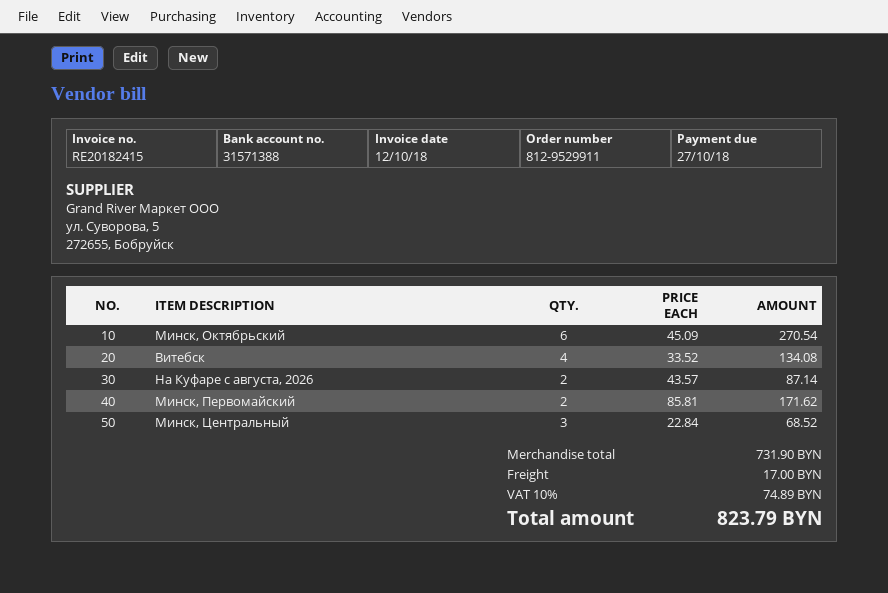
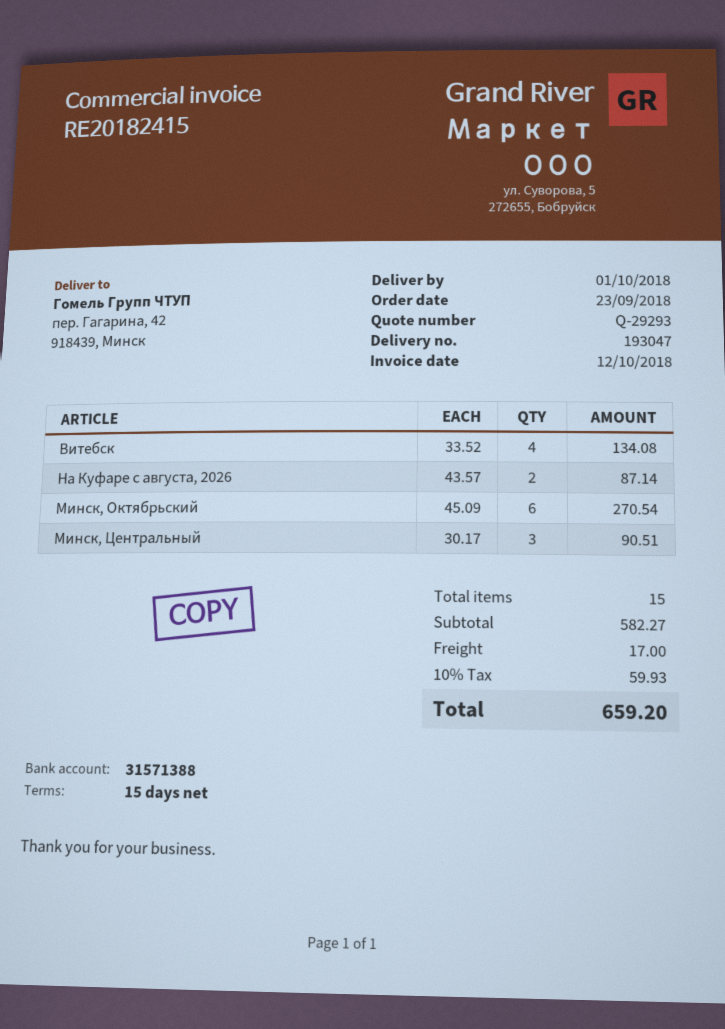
Минск, Первомайский: 2 x 85.81 = 171.62 -> none
Минск, Центральный: 3 x 22.84 = 68.52 -> 3 x 30.17 = 90.51
subtotal: 731.90 -> 582.27
tax: 10% = 74.89 -> 10% = 59.93
total: 823.79 -> 659.20

